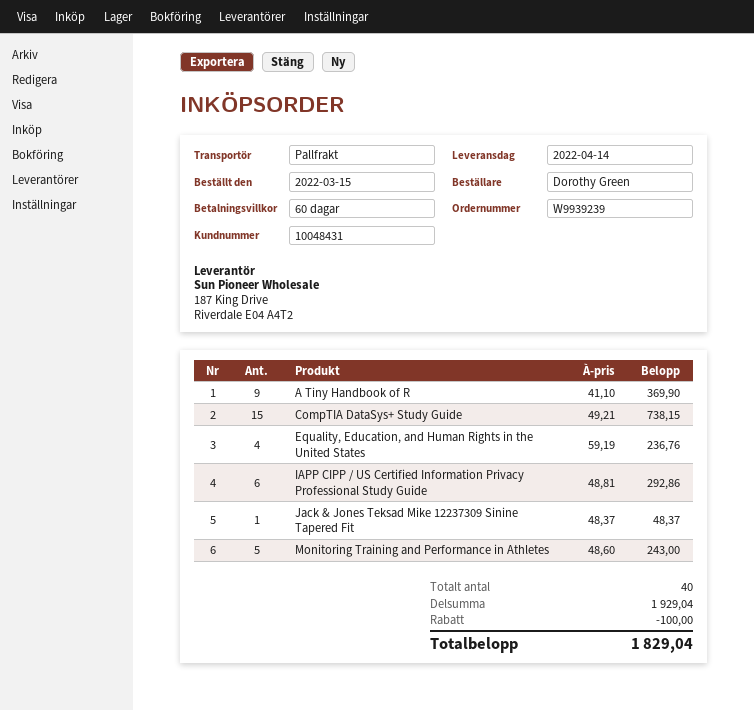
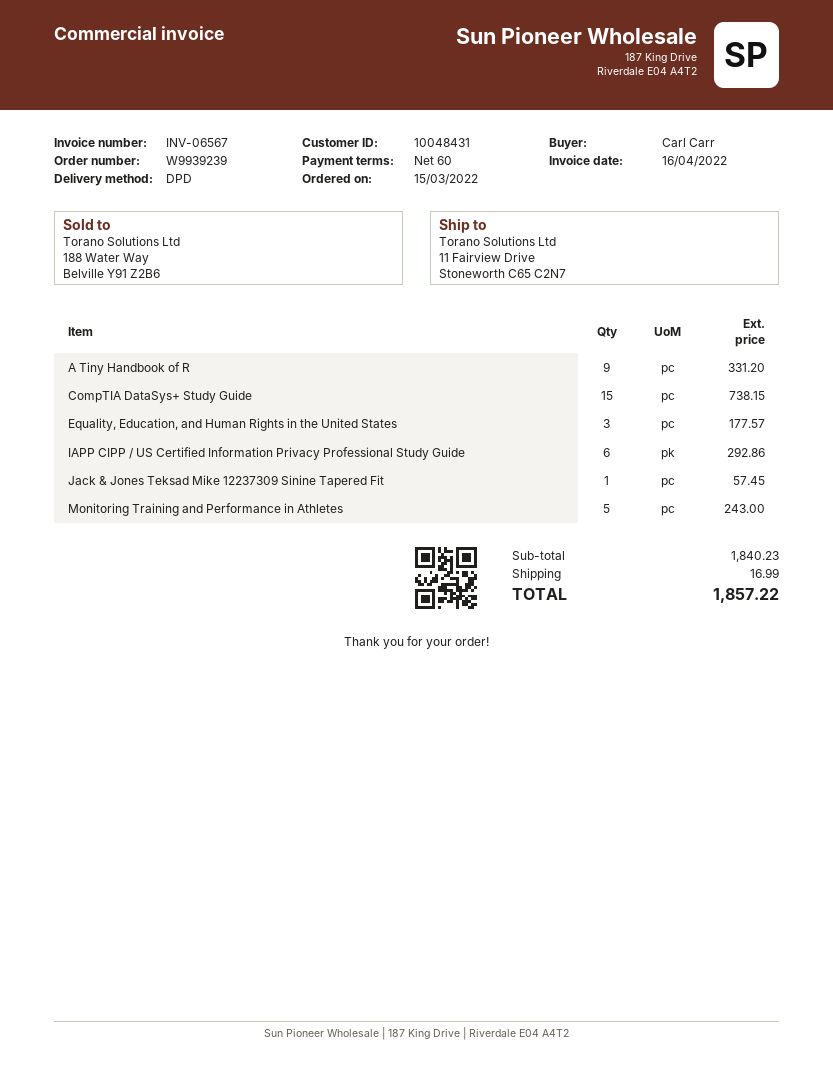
ordered by: Dorothy Green -> Carl Carr
shipping method: pallet freight -> DPD
A Tiny Handbook of R: 9 for 369.90 -> 9 for 331.20
Equality, Education, and Human Rights in the United States: 4 for 236.76 -> 3 for 177.57
Jack & Jones Teksad Mike 12237309 Sinine Tapered Fit: 1 for 48.37 -> 1 for 57.45
subtotal: 1929.04 -> 1840.23
discount: 100.00 -> none
shipping: none -> 16.99
total: 1829.04 -> 1857.22

